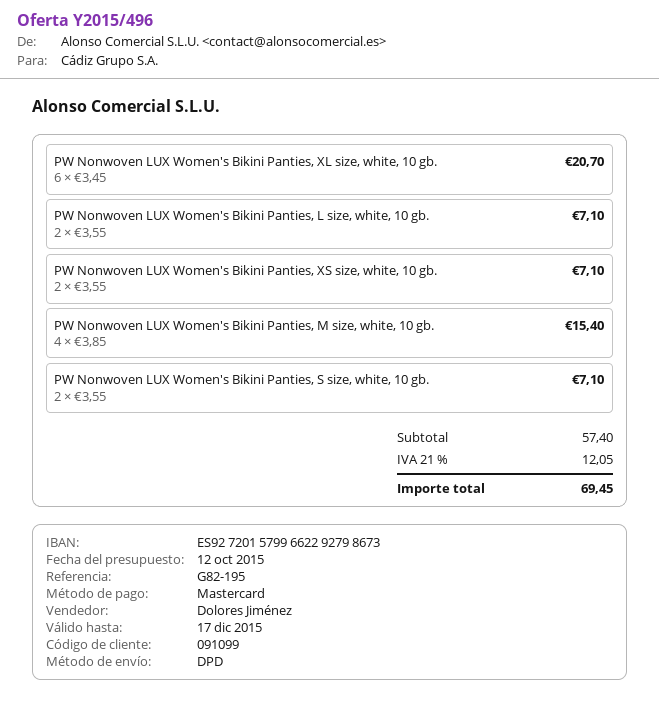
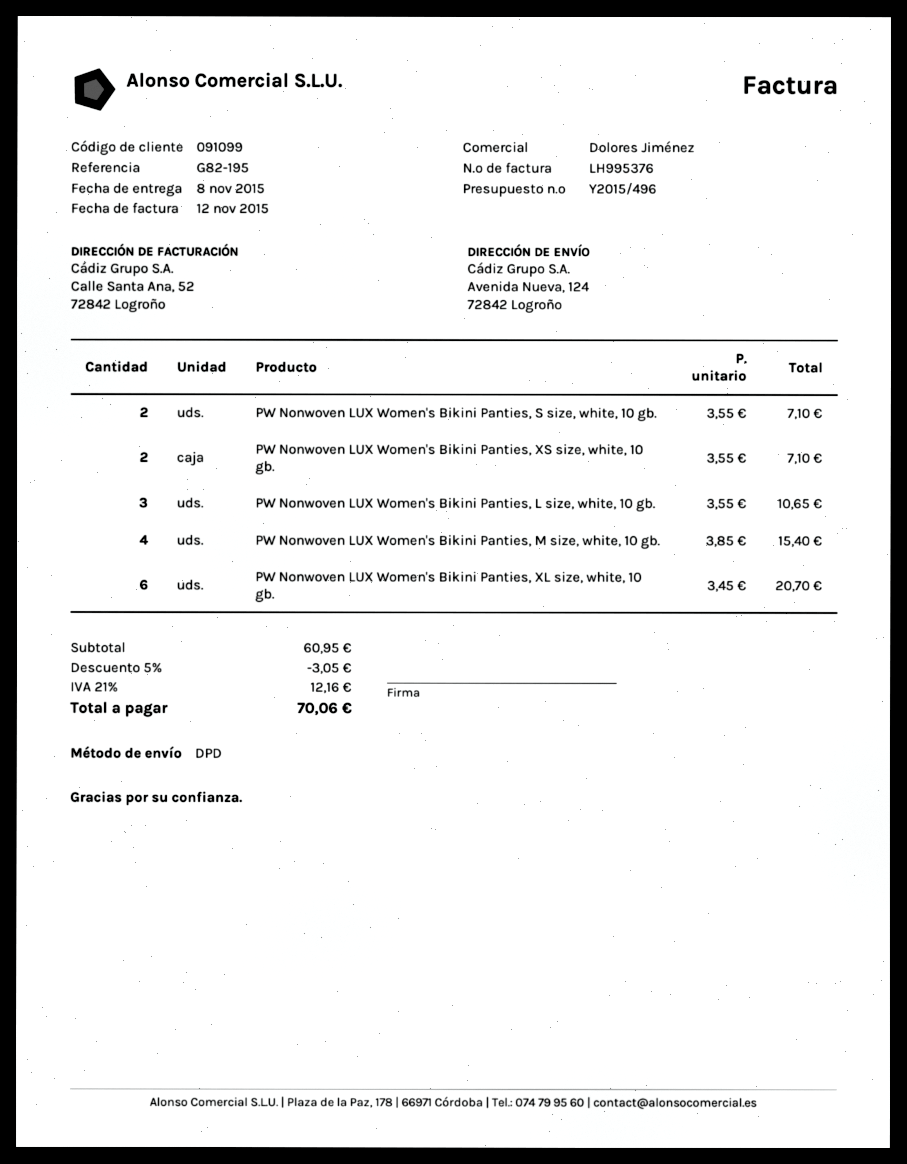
PW Nonwoven LUX Women's Bikini Panties, L size, white, 10 gb.: 2 x 3.55 = 7.10 -> 3 x 3.55 = 10.65
subtotal: 57.40 -> 60.95
discount: none -> 5% = 3.05
tax: 21% = 12.05 -> 21% = 12.16
total: 69.45 -> 70.06

